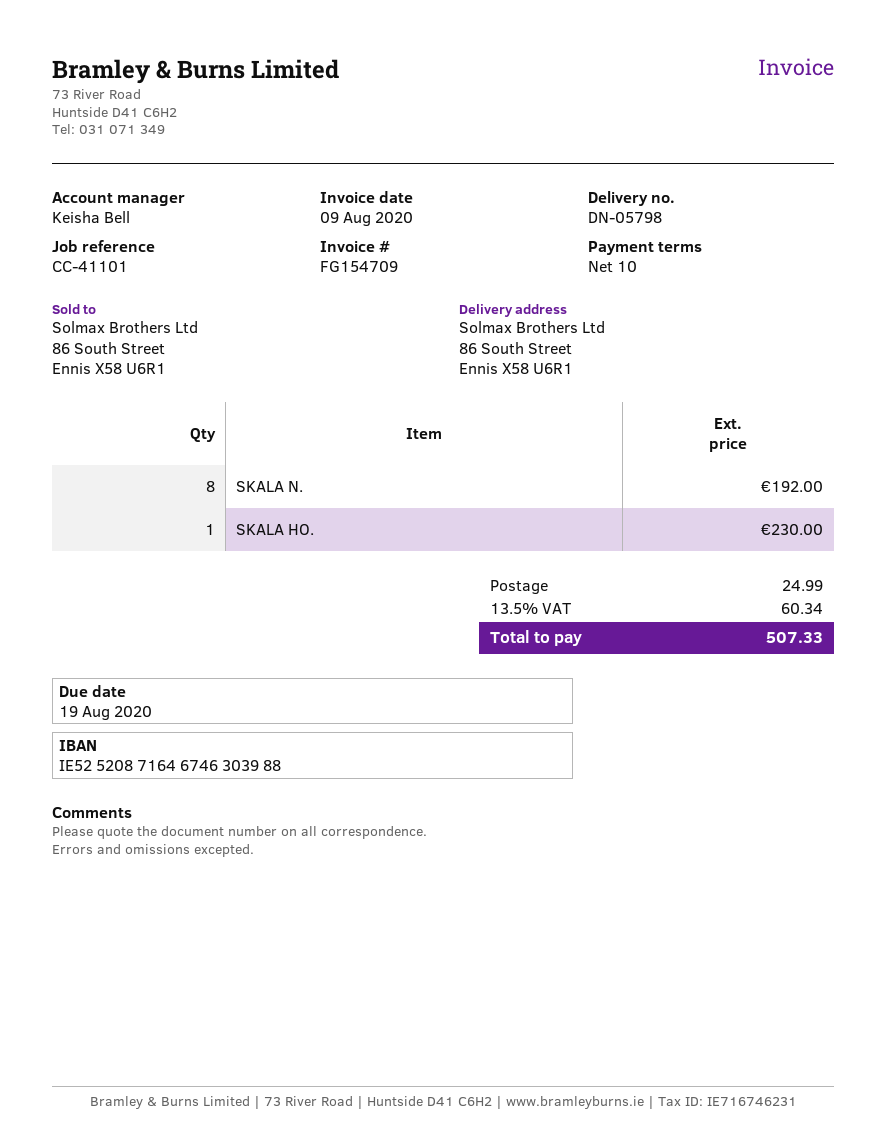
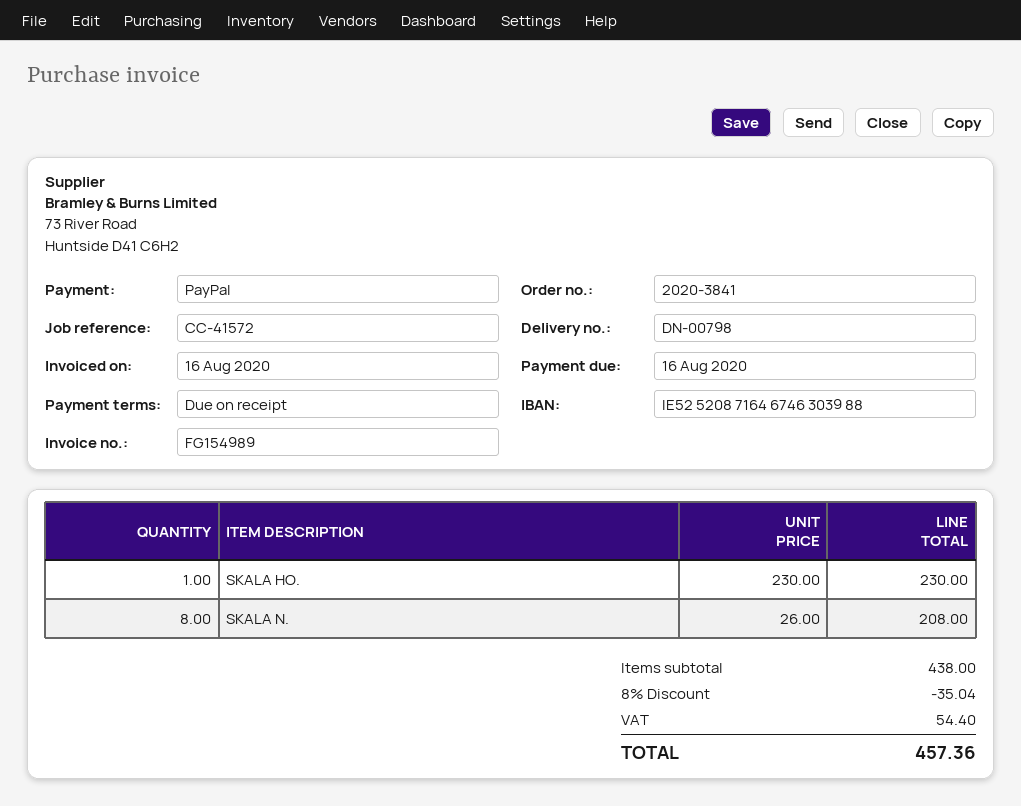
delivery note number: DN-05798 -> DN-00798
invoice number: FG154709 -> FG154989
invoice date: 2020-08-09 -> 2020-08-16
payment terms: 10 days -> on receipt
due date: 2020-08-19 -> 2020-08-16
reference: CC-41101 -> CC-41572
SKALA N.: 8 for 192.00 -> 8 for 208.00
discount: none -> 8% = 35.04
shipping: 24.99 -> none
tax: 60.34 -> 54.40
total: 507.33 -> 457.36

